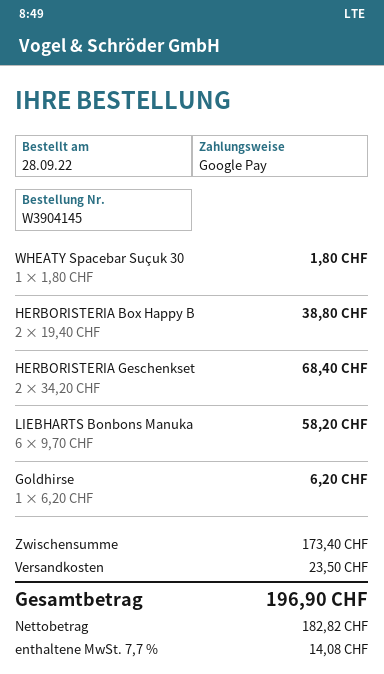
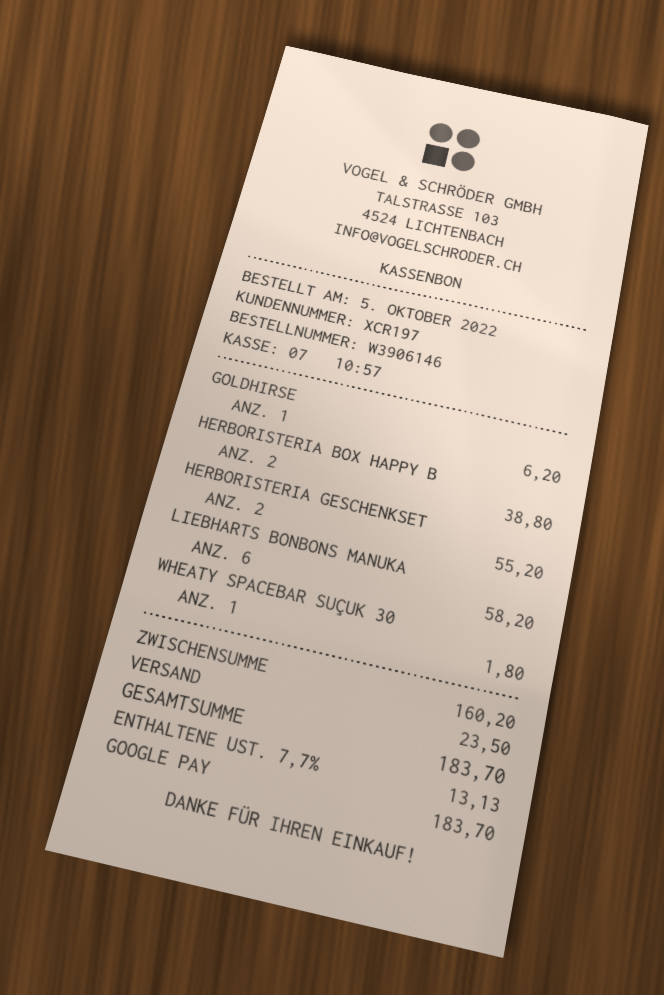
order number: W3904145 -> W3906146
order date: 2022-09-28 -> 2022-10-05
HERBORISTERIA Geschenkset: 2 for 68.40 -> 2 for 55.20
subtotal: 173.40 -> 160.20
tax: 7.7% = 14.08 -> 7.7% = 13.13
total: 196.90 -> 183.70

